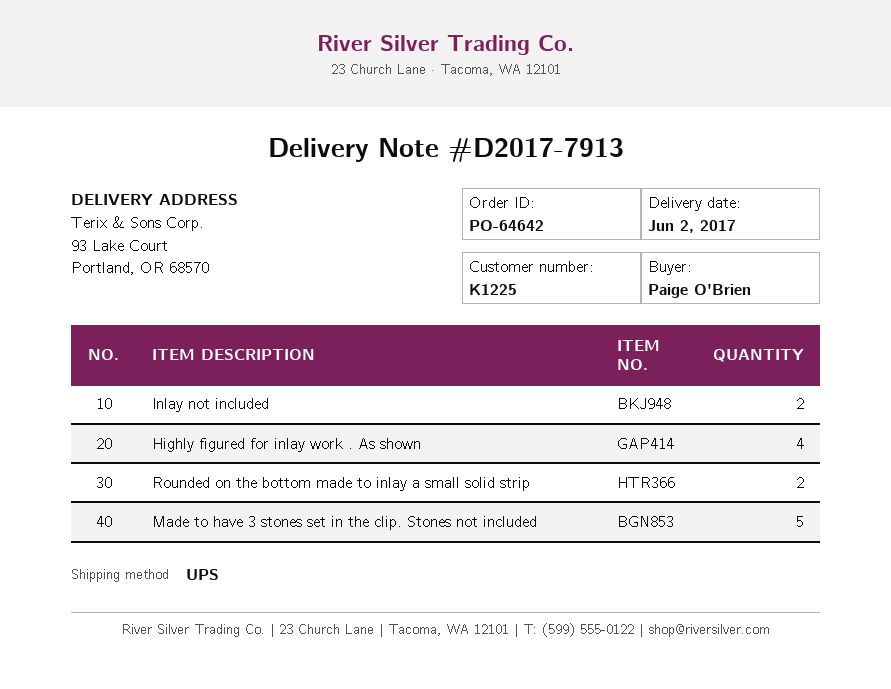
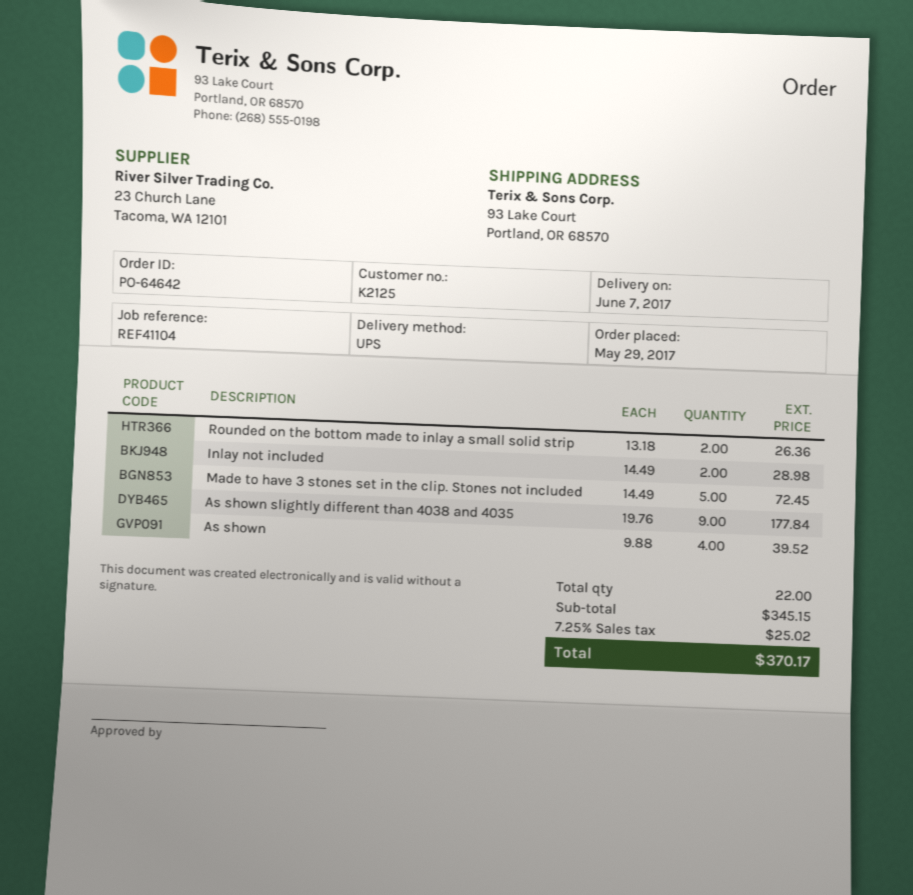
delivery date: 2017-06-02 -> 2017-06-07
customer number: K1225 -> K2125
Highly figured for inlay work . As shown: 4 -> none
As shown slightly different than 4038 and 4035: none -> 9
As shown: none -> 4

